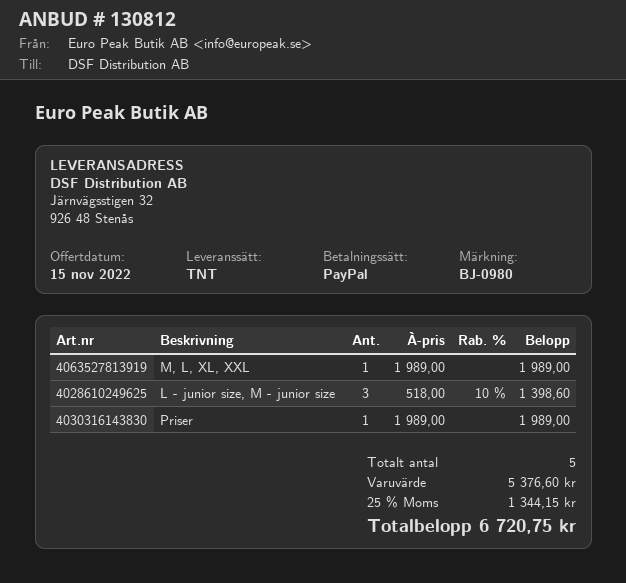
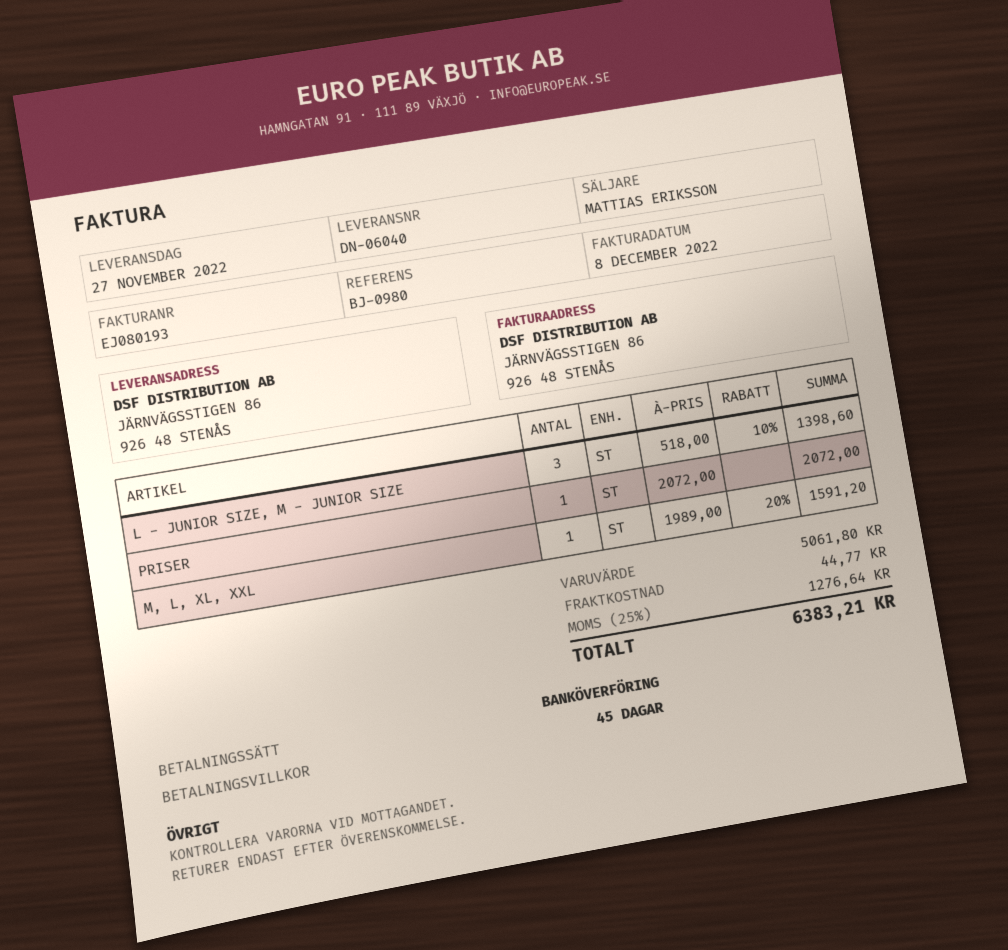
payment method: PayPal -> bank transfer
ship to: Järnvägsstigen 32, 926 48 Stenås -> JÄRNVÄGSSTIGEN 86, 926 48 STENÅS
M, L, XL, XXL: 1 x 1989.00 = 1989.00 -> 1 x 1989.00 - 20% = 1591.20
Priser: 1 x 1989.00 = 1989.00 -> 1 x 2072.00 = 2072.00
subtotal: 5376.60 -> 5061.80
shipping: none -> 44.77
tax: 25% = 1344.15 -> 25% = 1276.64
total: 6720.75 -> 6383.21

